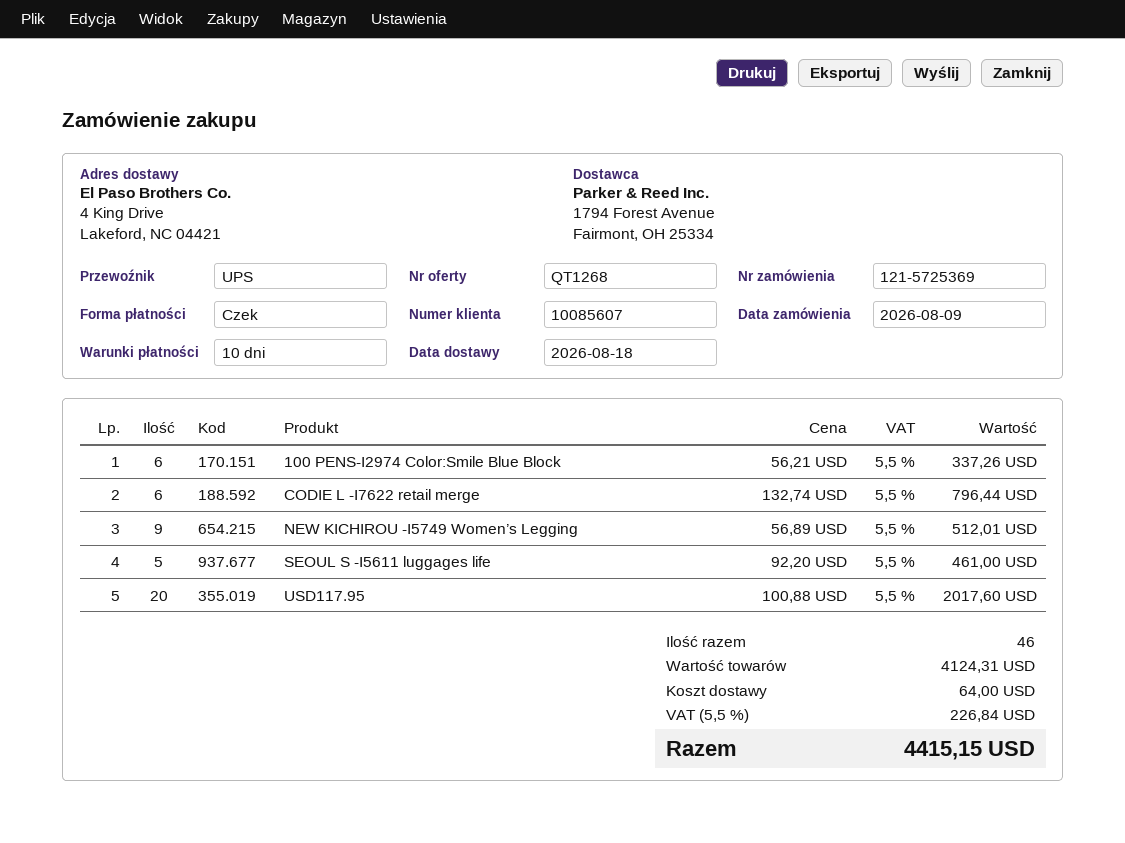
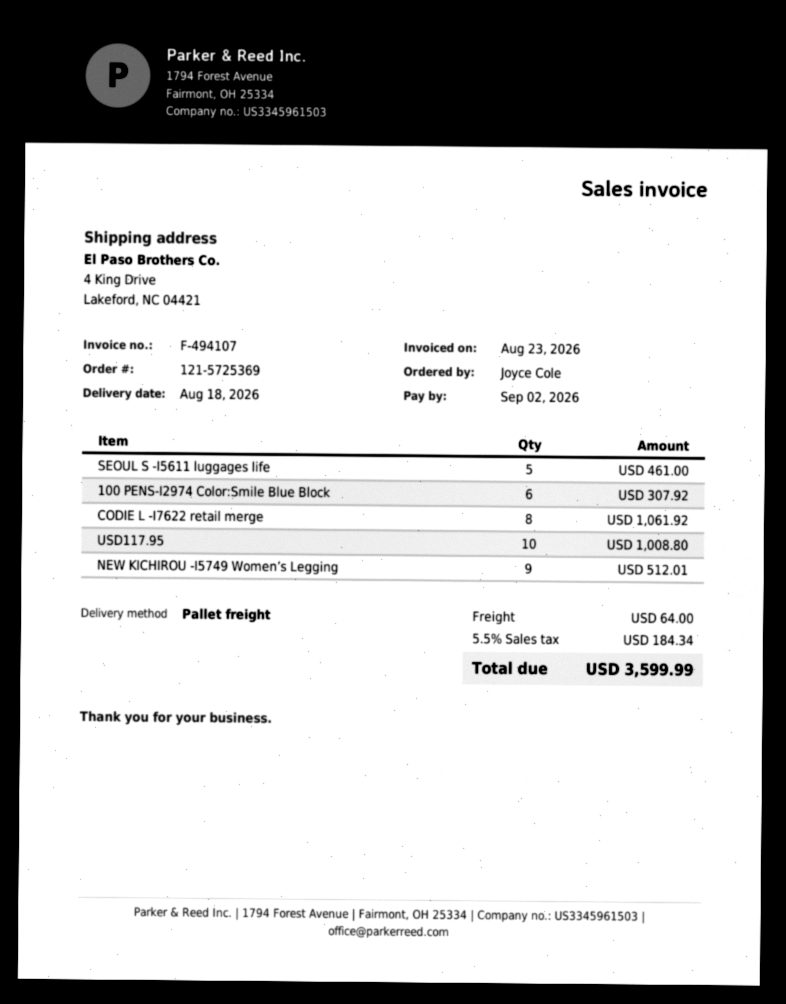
shipping method: UPS -> pallet freight
100 PENS-I2974 Color:Smile Blue Block: 6 for 337.26 -> 6 for 307.92
CODIE L -I7622 retail merge: 6 for 796.44 -> 8 for 1061.92
USD117.95: 20 for 2017.60 -> 10 for 1008.80
tax: 5.5% = 226.84 -> 5.5% = 184.34
total: 4415.15 -> 3599.99

